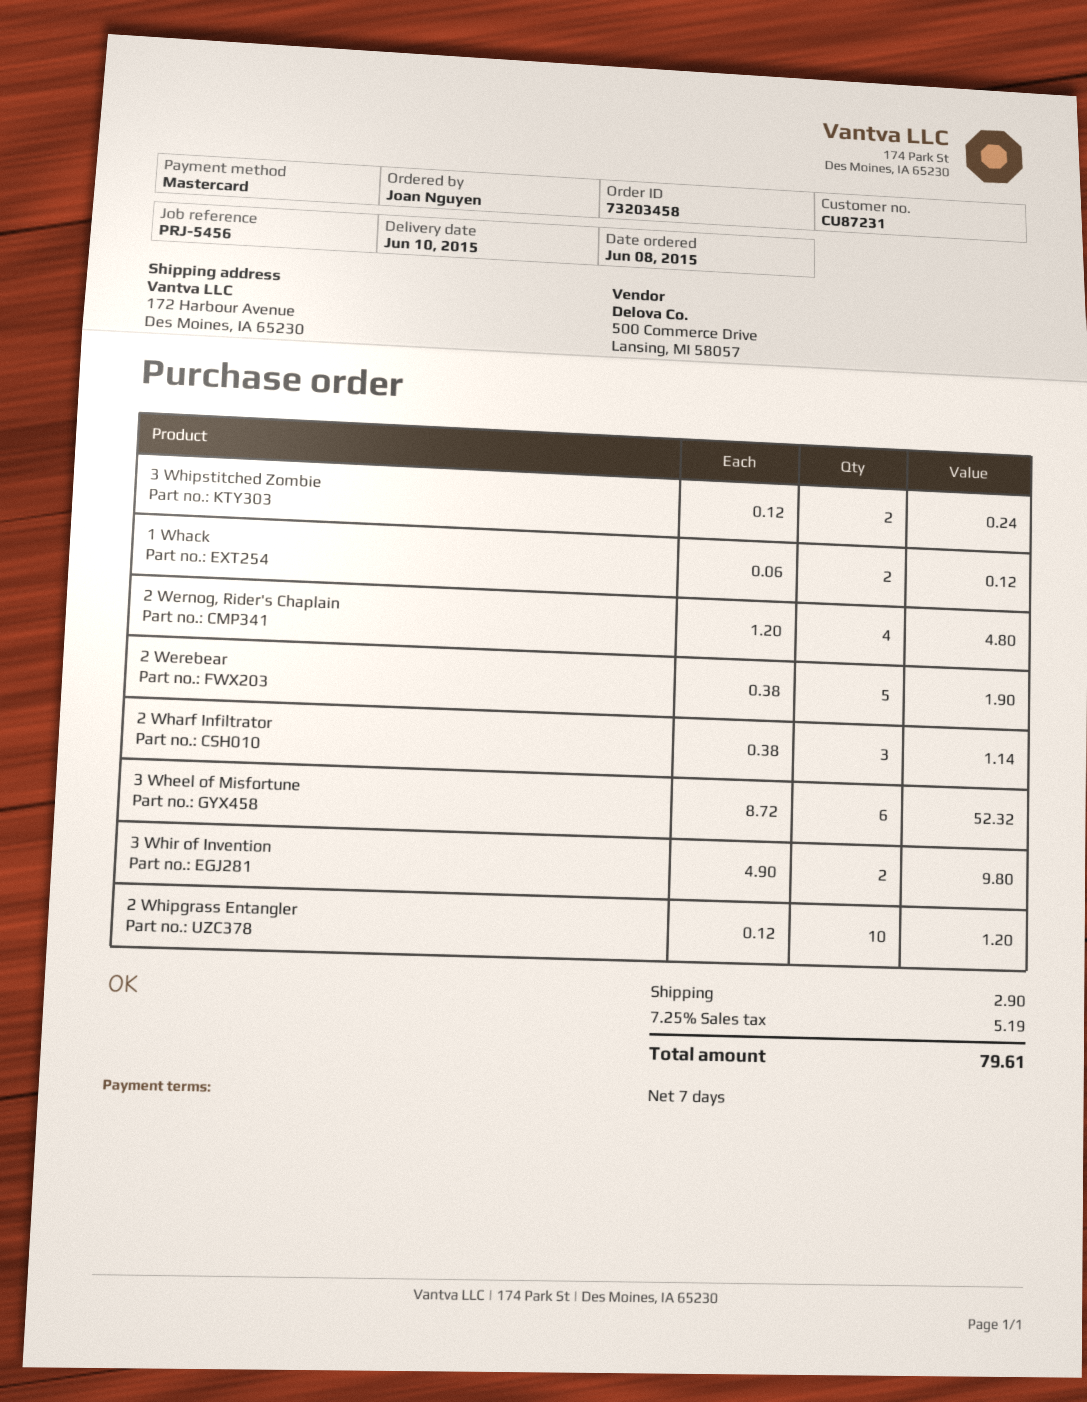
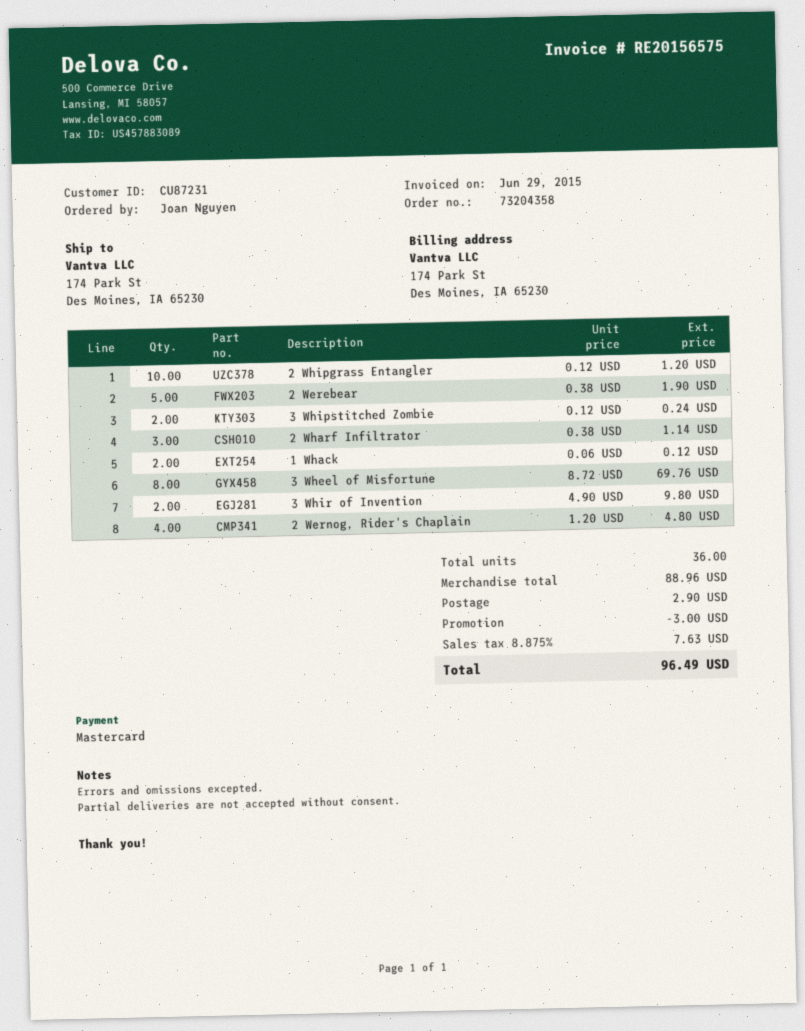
order number: 73203458 -> 73204358
ship to: 172 Harbour Avenue, Des Moines, IA 65230 -> 174 Park St, Des Moines, IA 65230
3 Wheel of Misfortune: 6 x 8.72 = 52.32 -> 8 x 8.72 = 69.76
discount: none -> 3.00
tax: 7.25% = 5.19 -> 8.875% = 7.63
total: 79.61 -> 96.49

